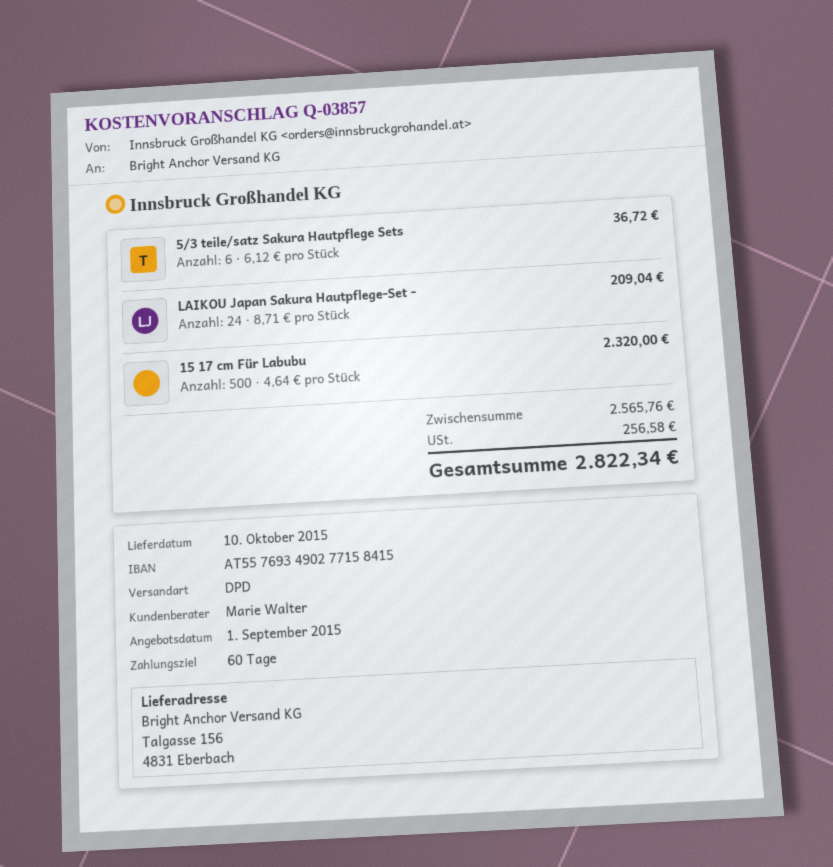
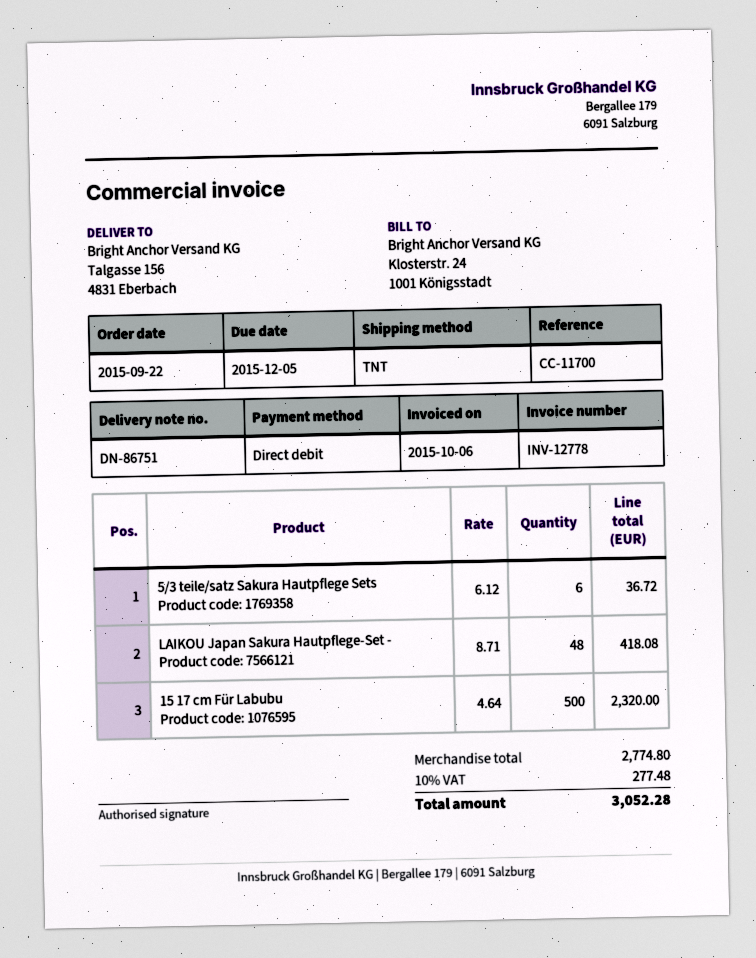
shipping method: DPD -> TNT
LAIKOU Japan Sakura Hautpflege-Set -: 24 x 8.71 = 209.04 -> 48 x 8.71 = 418.08
subtotal: 2565.76 -> 2774.80
tax: 256.58 -> 277.48
total: 2822.34 -> 3052.28

